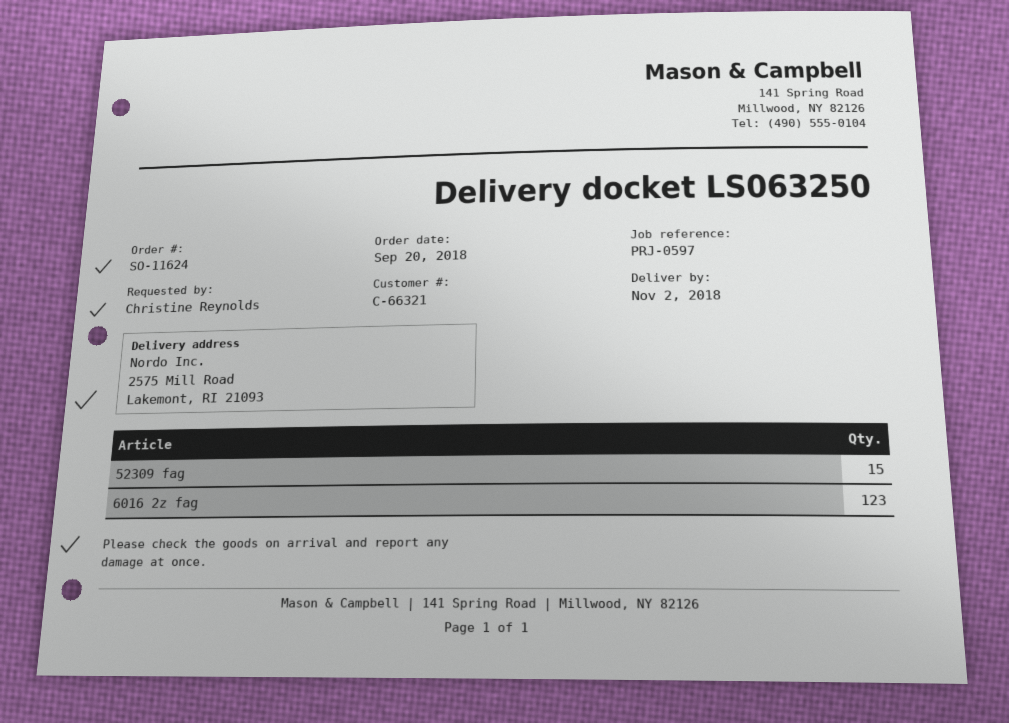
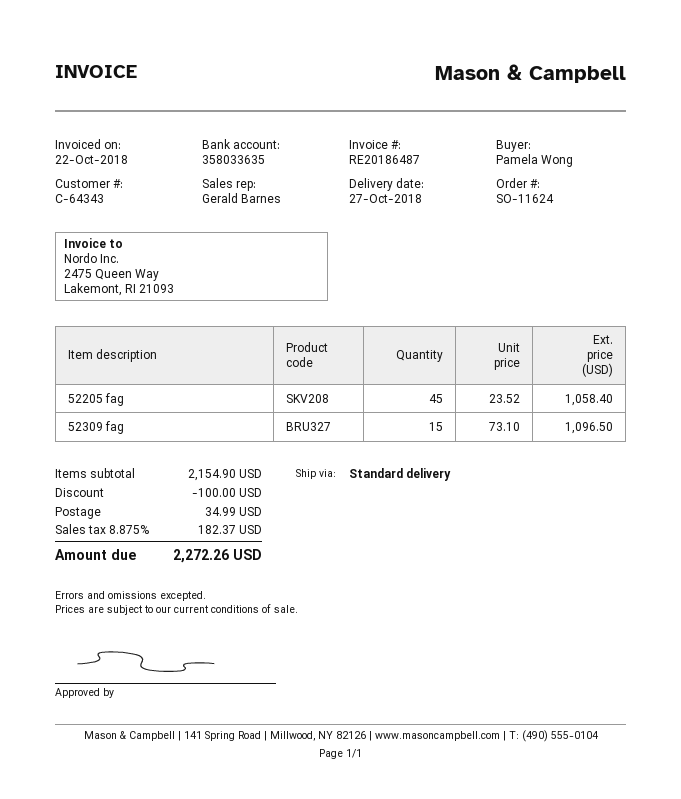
delivery date: 2018-11-02 -> 2018-10-27
customer number: C-66321 -> C-64343
ordered by: Christine Reynolds -> Pamela Wong
6016 2z fag: 123 -> none
52205 fag: none -> 45

